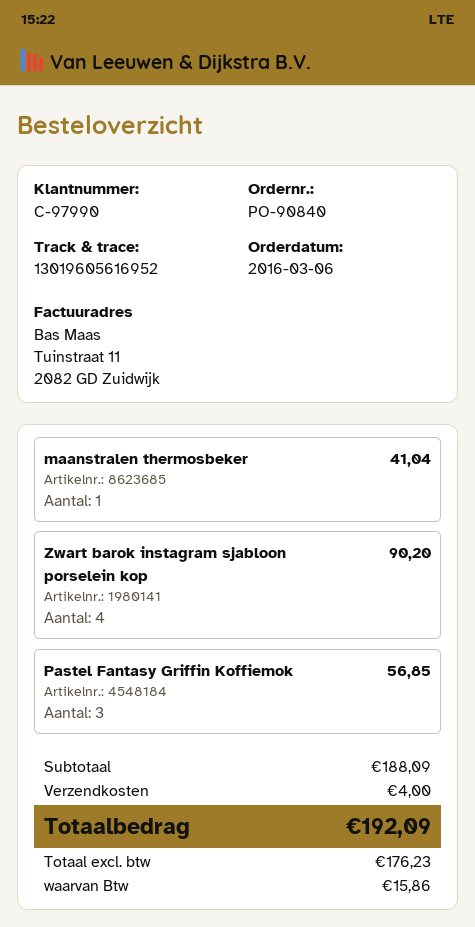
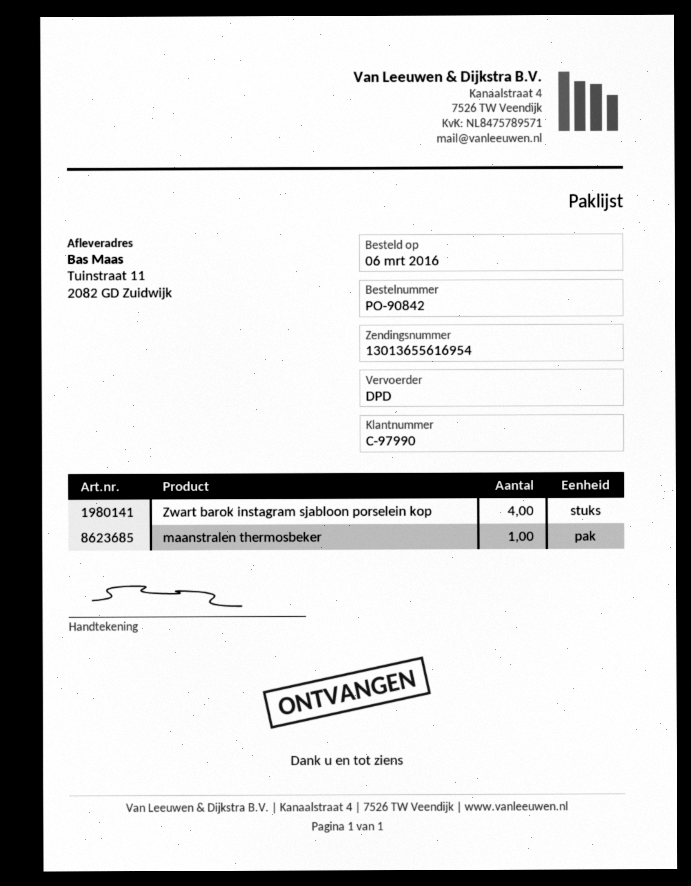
order number: PO-90840 -> PO-90842
tracking number: 13019605616952 -> 13013655616954
Pastel Fantasy Griffin Koffiemok: 3 -> none

